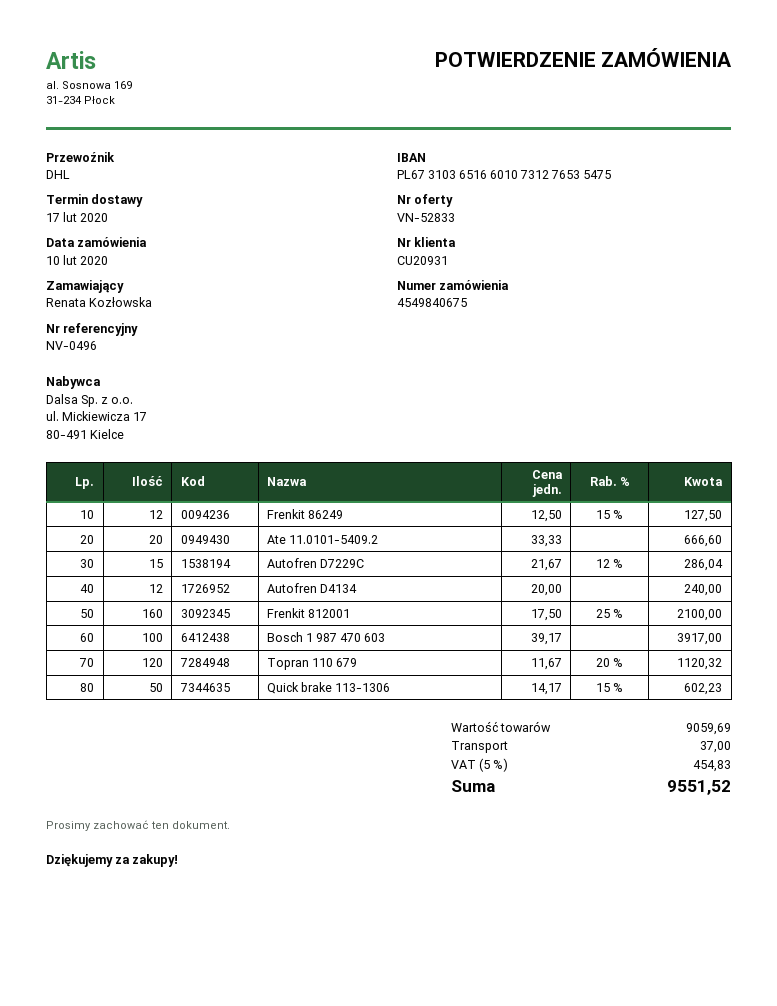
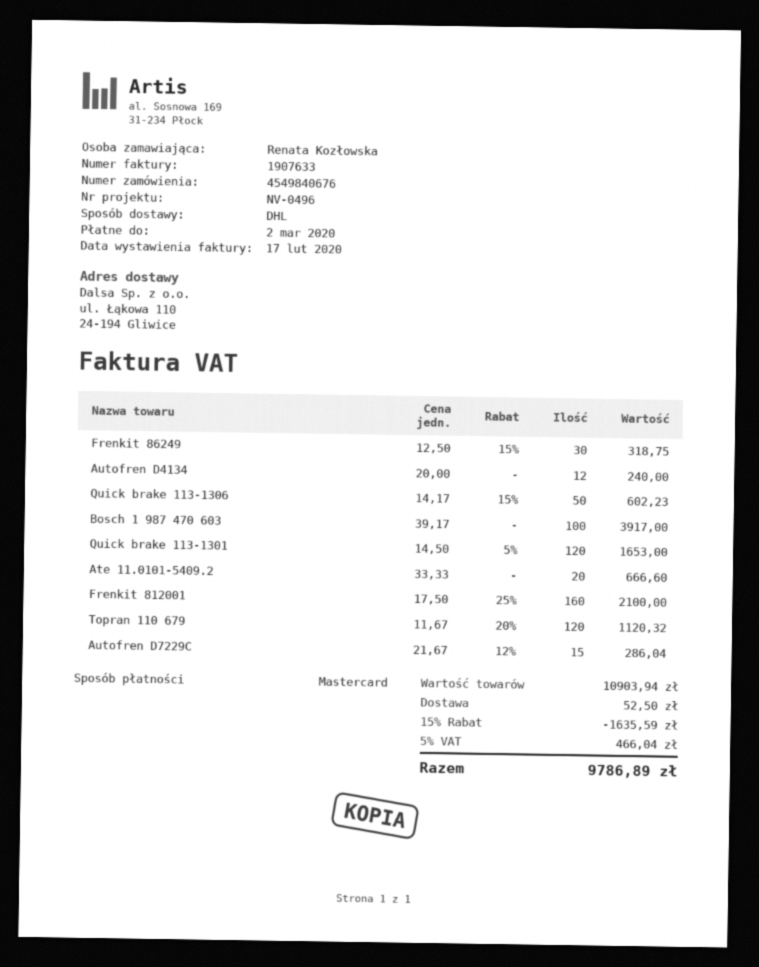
order number: 4549840675 -> 4549840676
Frenkit 86249: 12 x 12.50 - 15% = 127.50 -> 30 x 12.50 - 15% = 318.75
Quick brake 113-1301: none -> 120 x 14.50 - 5% = 1653.00
subtotal: 9059.69 -> 10903.94
discount: none -> 15% = 1635.59
shipping: 37.00 -> 52.50
tax: 5% = 454.83 -> 5% = 466.04
total: 9551.52 -> 9786.89

